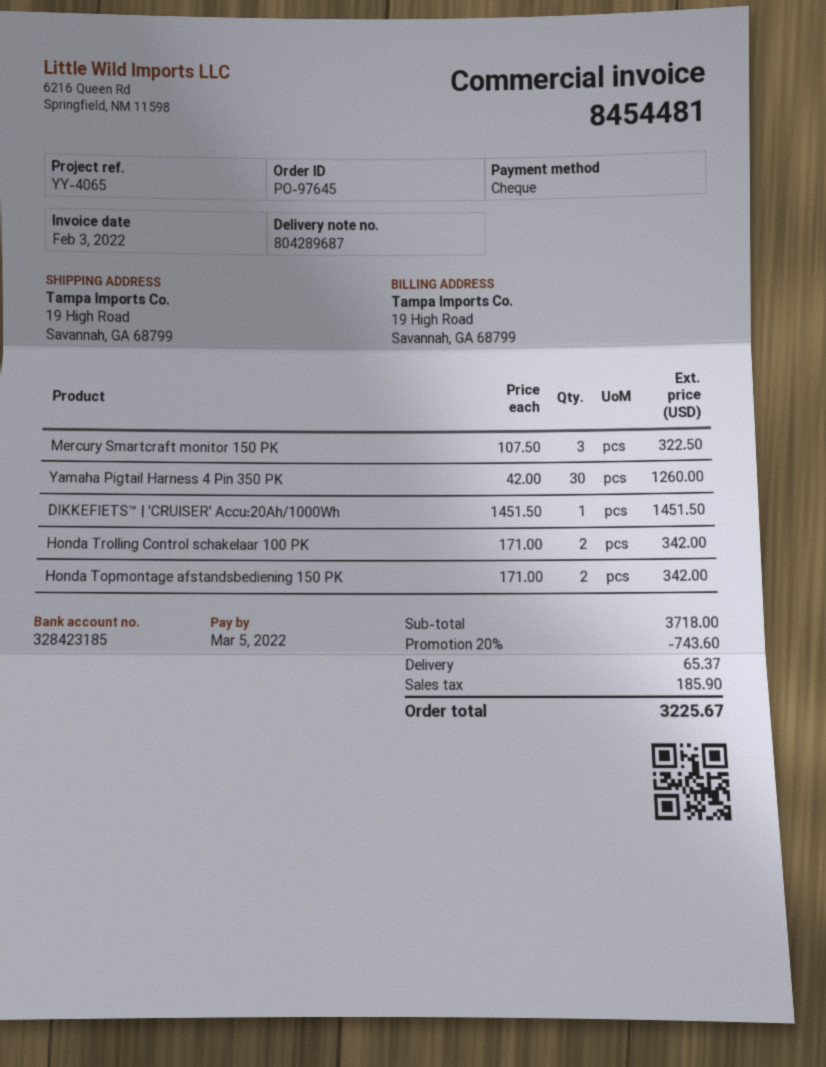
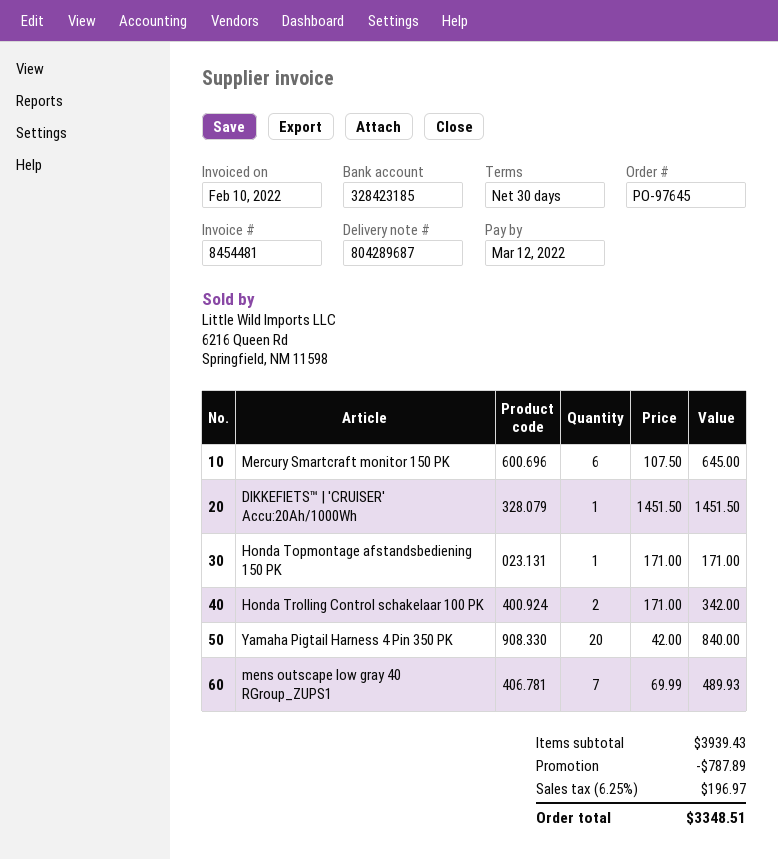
invoice date: 2022-02-03 -> 2022-02-10
due date: 2022-03-05 -> 2022-03-12
Mercury Smartcraft monitor 150 PK: 3 x 107.50 = 322.50 -> 6 x 107.50 = 645.00
Yamaha Pigtail Harness 4 Pin 350 PK: 30 x 42.00 = 1260.00 -> 20 x 42.00 = 840.00
Honda Topmontage afstandsbediening 150 PK: 2 x 171.00 = 342.00 -> 1 x 171.00 = 171.00
mens outscape low gray 40 RGroup_ZUPS1: none -> 7 x 69.99 = 489.93
subtotal: 3718.00 -> 3939.43
discount: 743.60 -> 787.89
shipping: 65.37 -> none
tax: 185.90 -> 196.97
total: 3225.67 -> 3348.51

